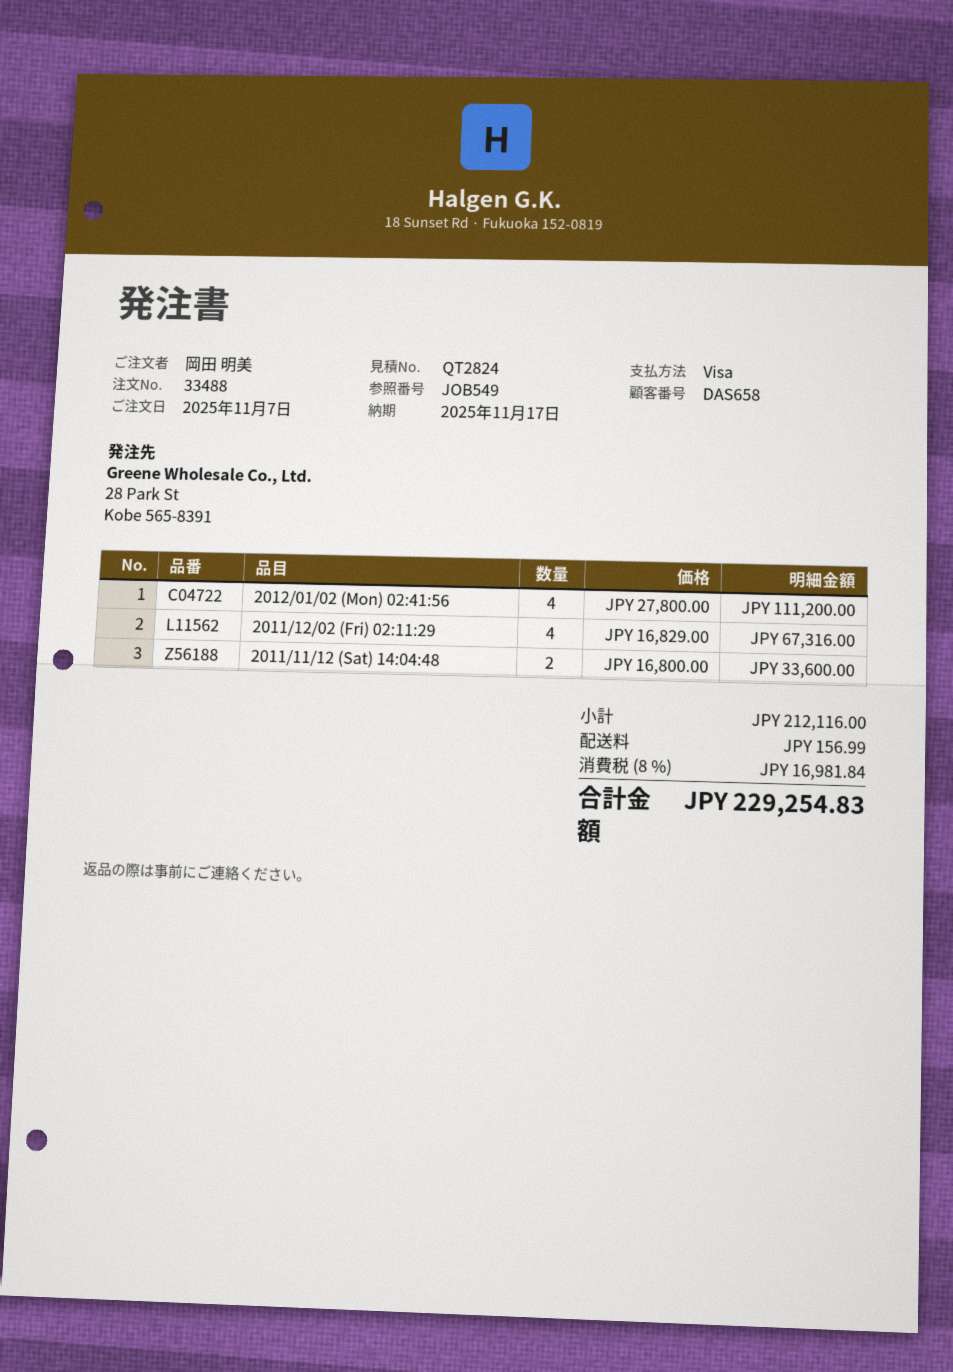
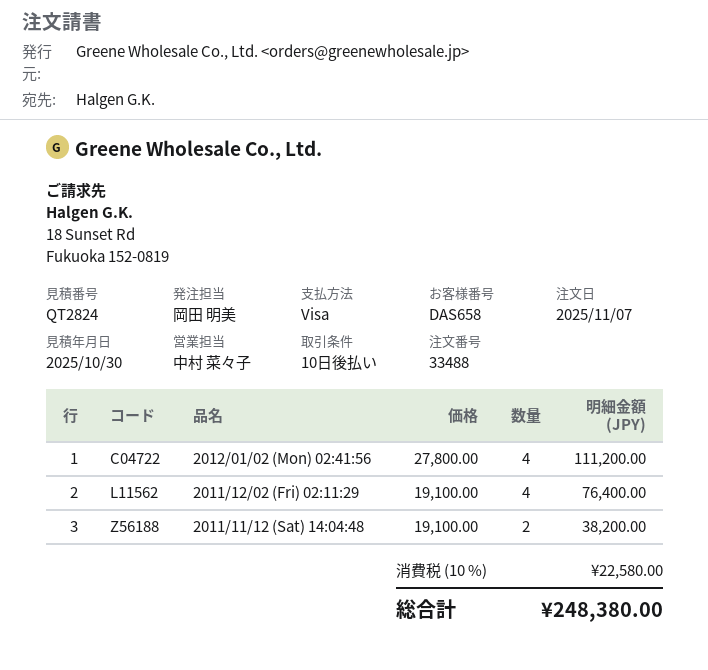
2011/12/02 (Fri) 02:11:29: 4 x 16829.00 = 67316.00 -> 4 x 19100.00 = 76400.00
2011/11/12 (Sat) 14:04:48: 2 x 16800.00 = 33600.00 -> 2 x 19100.00 = 38200.00
shipping: 156.99 -> none
tax: 8% = 16981.84 -> 10% = 22580.00
total: 229254.83 -> 248380.00

